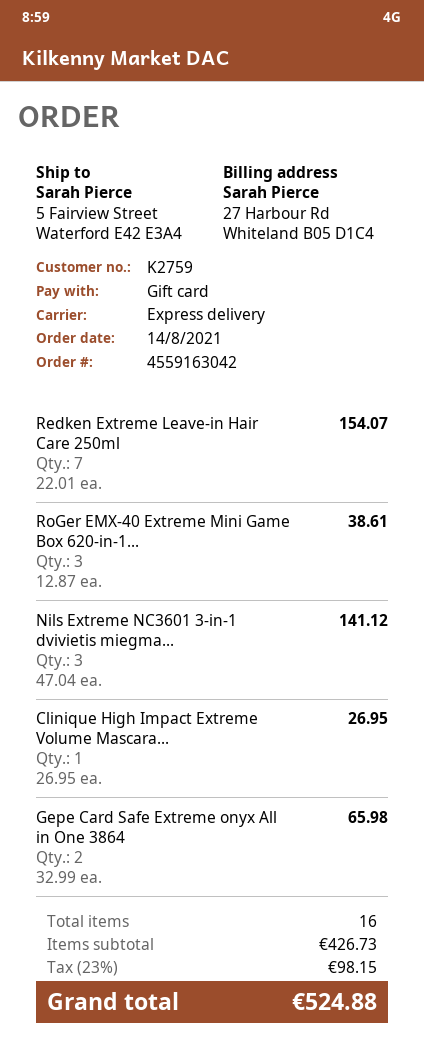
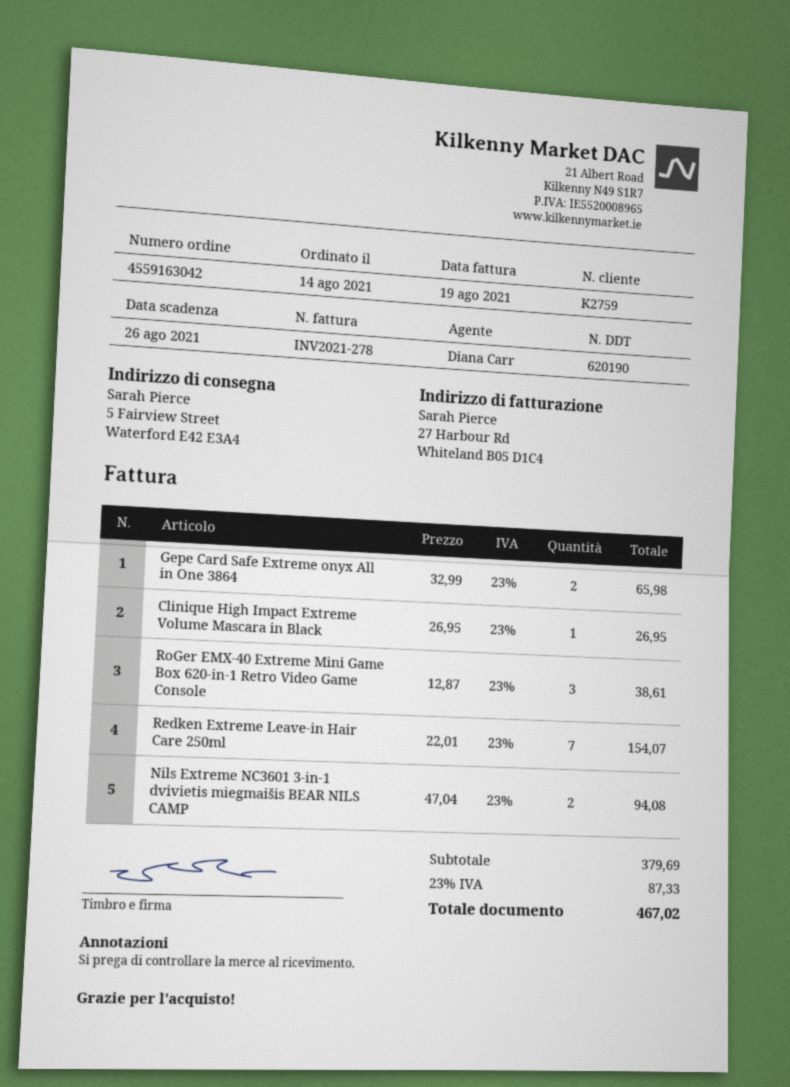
Nils Extreme NC3601 3-in-1 dvivietis miegma...: 3 x 47.04 = 141.12 -> 2 x 47.04 = 94.08
subtotal: 426.73 -> 379.69
tax: 23% = 98.15 -> 23% = 87.33
total: 524.88 -> 467.02

